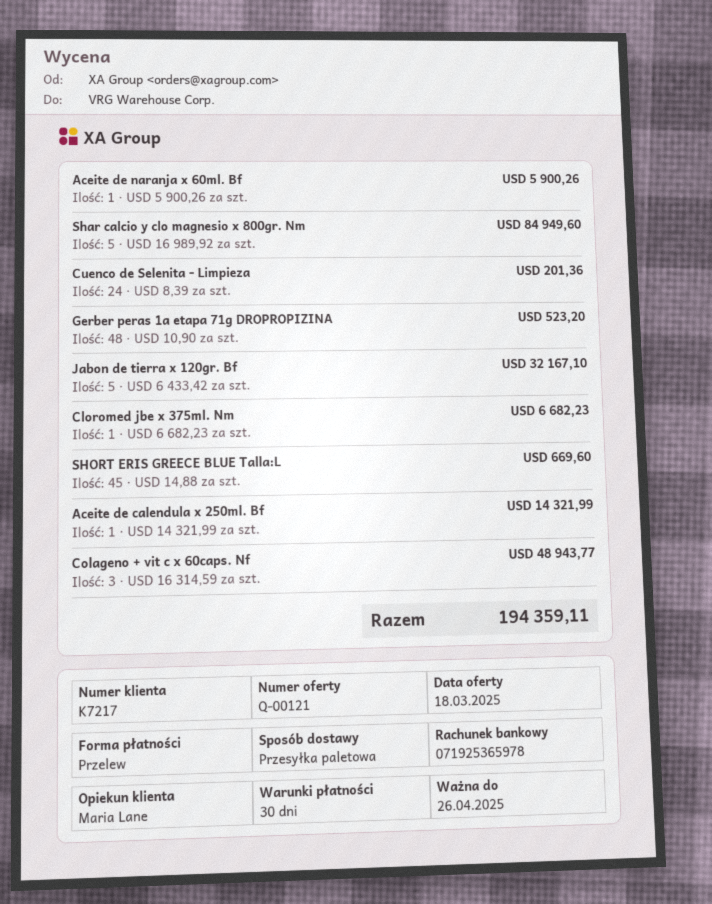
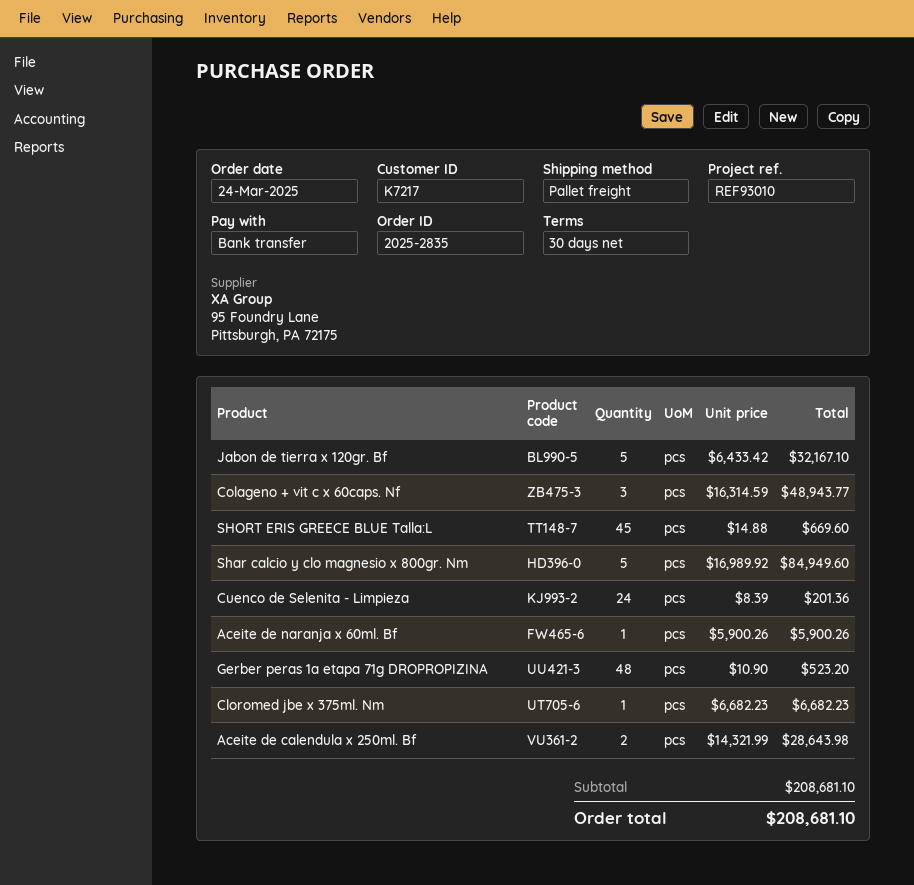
Aceite de calendula x 250ml. Bf: 1 x 14321.99 = 14321.99 -> 2 x 14321.99 = 28643.98
total: 194359.11 -> 208681.10

